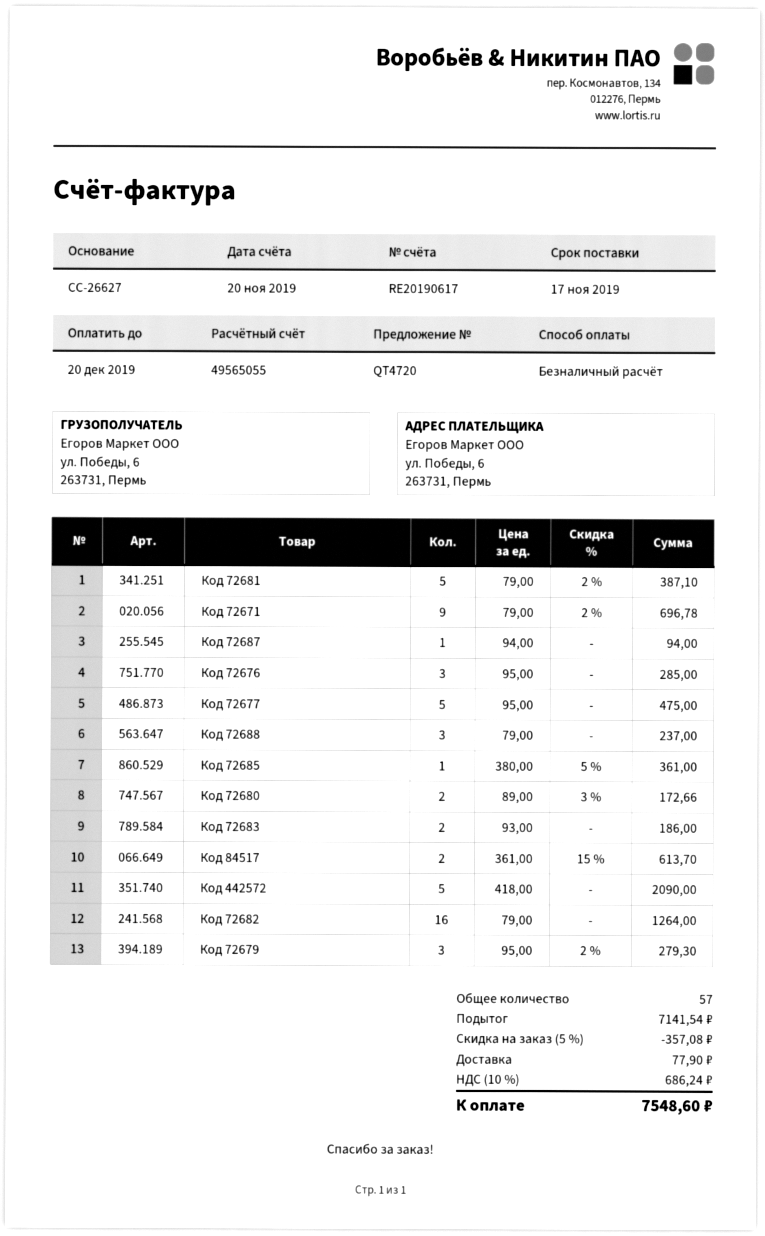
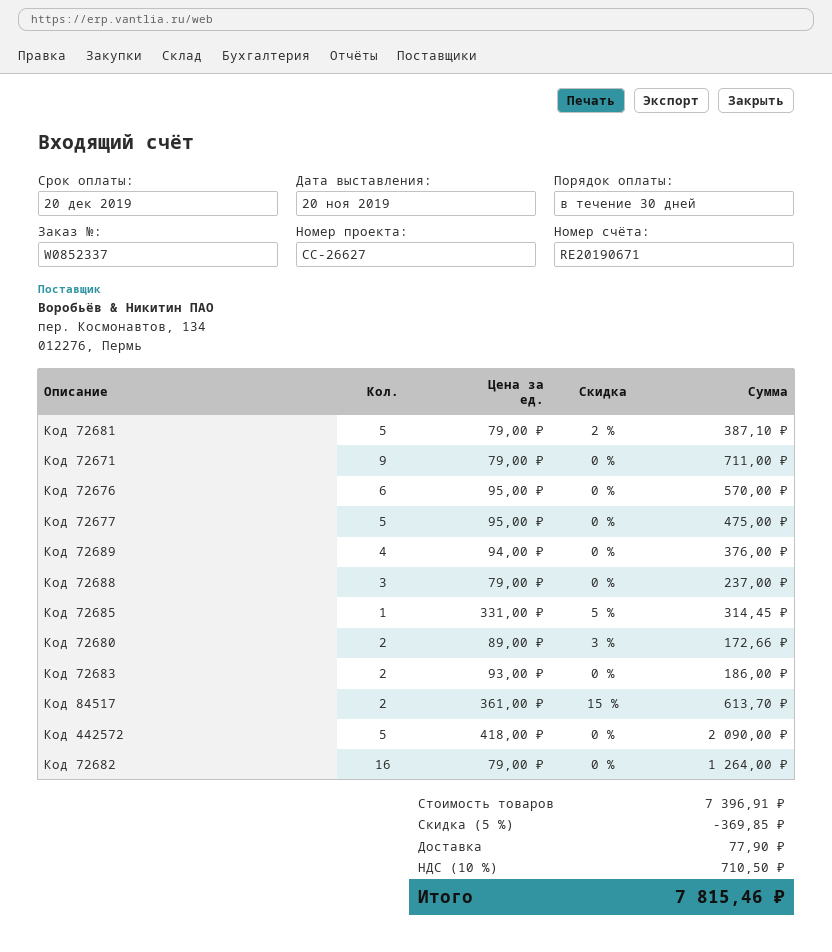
invoice number: RE20190617 -> RE20190671
Код 72671: 9 x 79.00 - 2% = 696.78 -> 9 x 79.00 = 711.00
Код 72687: 1 x 94.00 = 94.00 -> none
Код 72676: 3 x 95.00 = 285.00 -> 6 x 95.00 = 570.00
Код 72685: 1 x 380.00 - 5% = 361.00 -> 1 x 331.00 - 5% = 314.45
Код 72679: 3 x 95.00 - 2% = 279.30 -> none
Код 72689: none -> 4 x 94.00 = 376.00
subtotal: 7141.54 -> 7396.91
discount: 5% = 357.08 -> 5% = 369.85
tax: 10% = 686.24 -> 10% = 710.50
total: 7548.60 -> 7815.46

